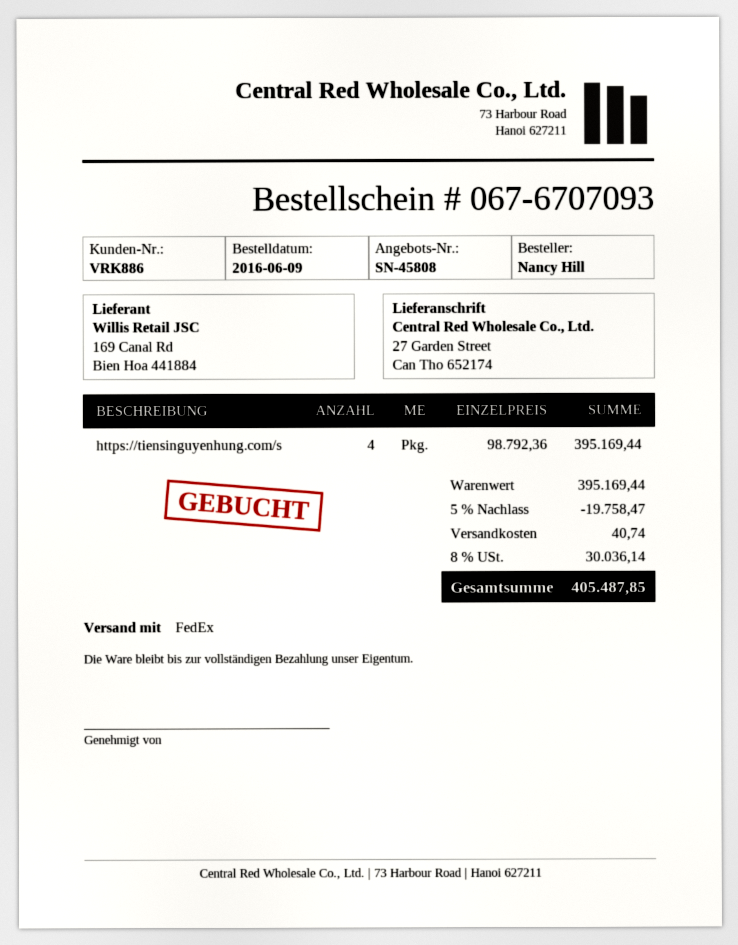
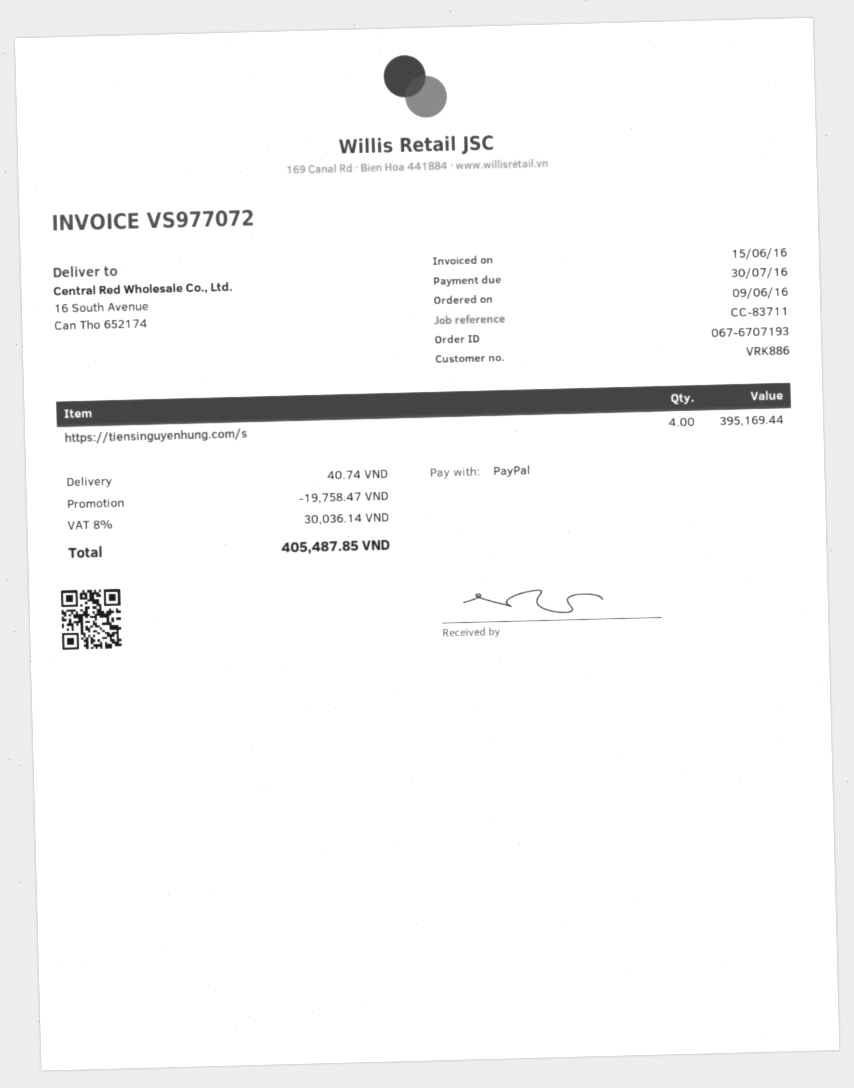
order number: 067-6707093 -> 067-6707193
ship to: 27 Garden Street, Can Tho 652174 -> 16 South Avenue, Can Tho 652174

